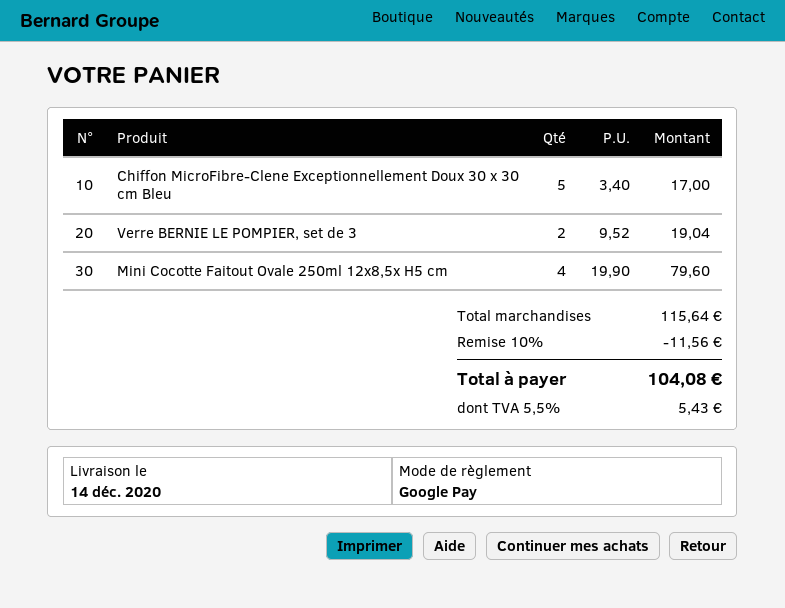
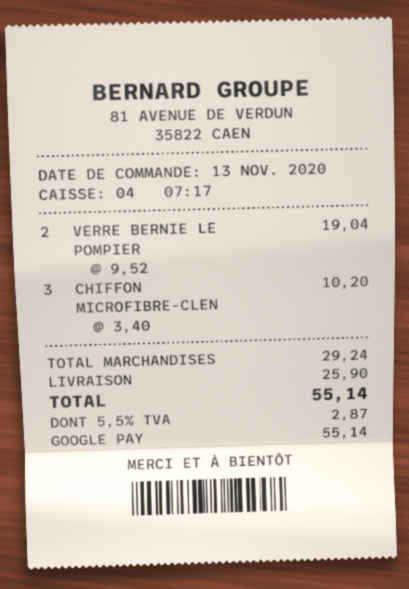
Chiffon MicroFibre-Clene Exceptionnellement Doux 30 x 30 cm Bleu: 5 x 3.40 = 17.00 -> 3 x 3.40 = 10.20
Mini Cocotte Faitout Ovale 250ml 12x8,5x H5 cm: 4 x 19.90 = 79.60 -> none
subtotal: 115.64 -> 29.24
discount: 10% = 11.56 -> none
shipping: none -> 25.90
tax: 5.5% = 5.43 -> 5.5% = 2.87
total: 104.08 -> 55.14

